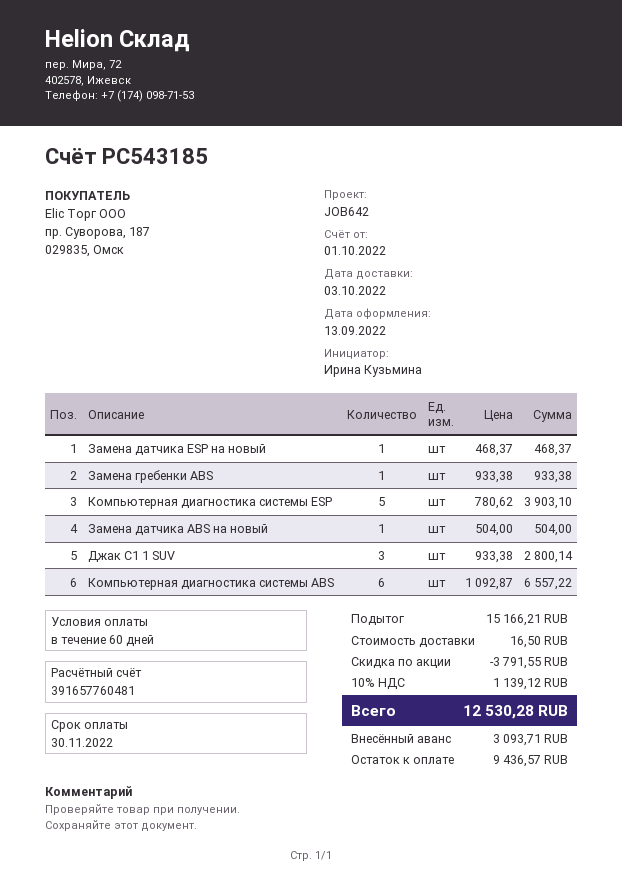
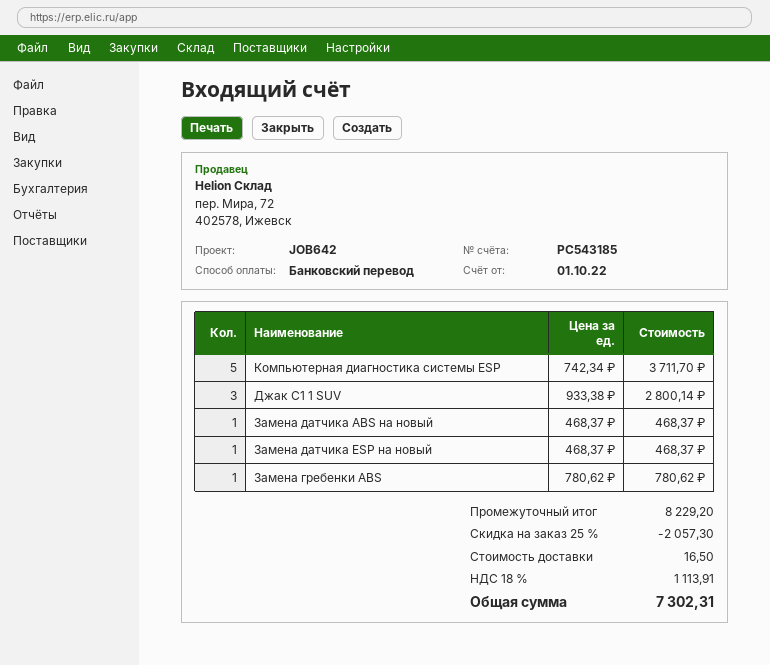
Замена гребенки ABS: 1 x 933.38 = 933.38 -> 1 x 780.62 = 780.62
Компьютерная диагностика системы ESP: 5 x 780.62 = 3903.10 -> 5 x 742.34 = 3711.70
Замена датчика ABS на новый: 1 x 504.00 = 504.00 -> 1 x 468.37 = 468.37
Компьютерная диагностика системы ABS: 6 x 1092.87 = 6557.22 -> none
subtotal: 15166.21 -> 8229.20
discount: 3791.55 -> 2057.30
tax: 10% = 1139.12 -> 18% = 1113.91
total: 12530.28 -> 7302.31

